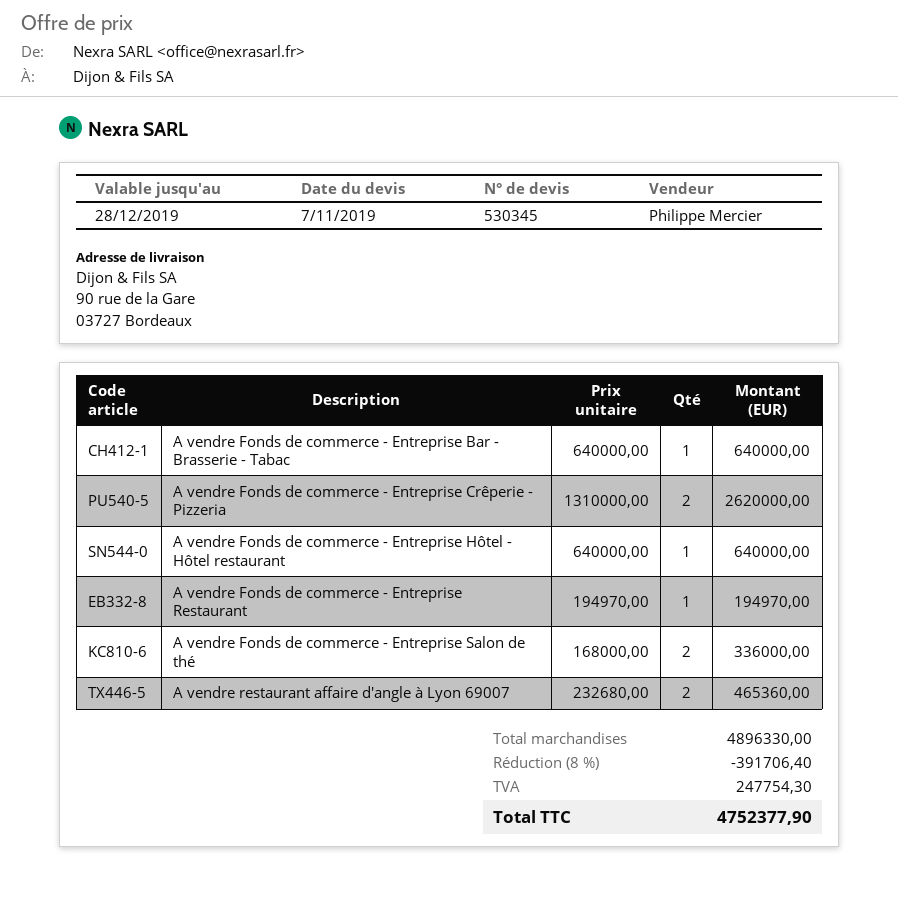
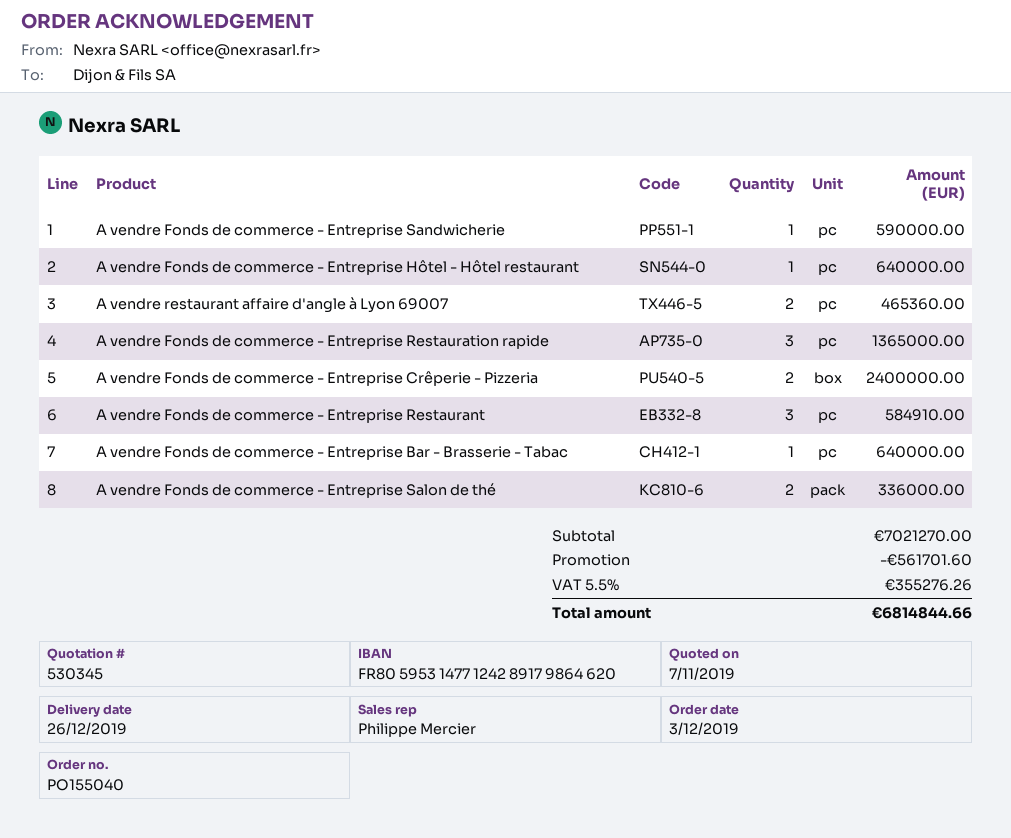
A vendre Fonds de commerce - Entreprise Crêperie - Pizzeria: 2 for 2620000.00 -> 2 for 2400000.00
A vendre Fonds de commerce - Entreprise Restaurant: 1 for 194970.00 -> 3 for 584910.00
A vendre Fonds de commerce - Entreprise Sandwicherie: none -> 1 for 590000.00
A vendre Fonds de commerce - Entreprise Restauration rapide: none -> 3 for 1365000.00
subtotal: 4896330.00 -> 7021270.00
discount: 391706.40 -> 561701.60
tax: 247754.30 -> 355276.26
total: 4752377.90 -> 6814844.66

